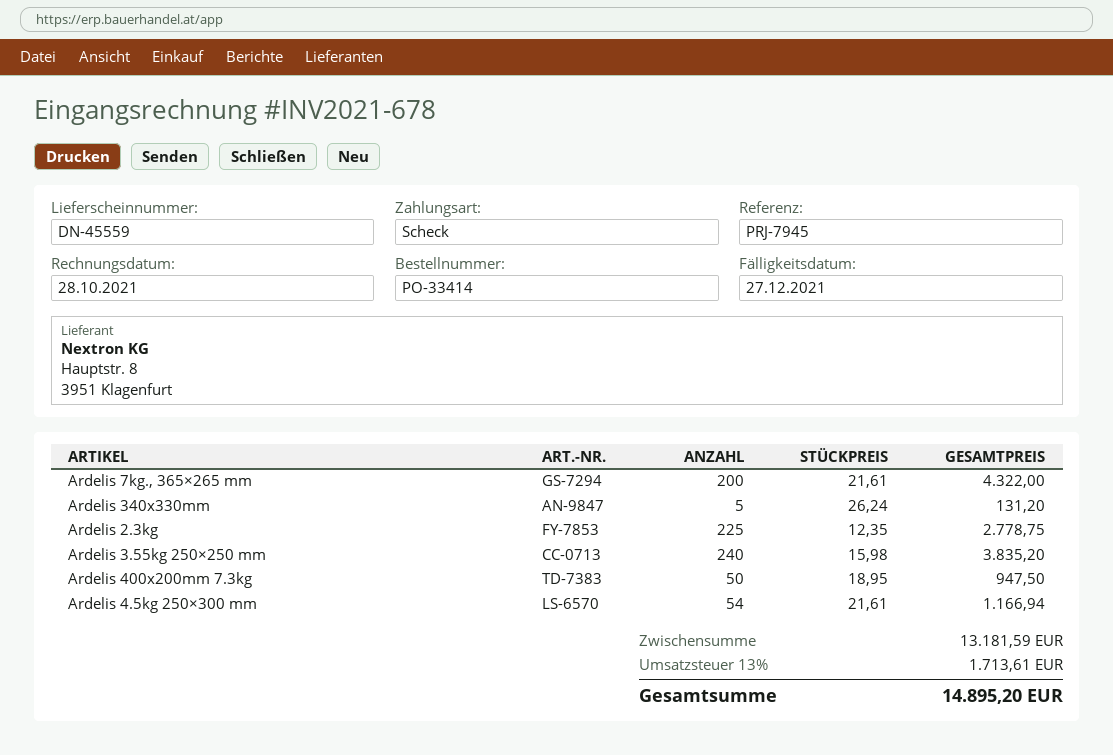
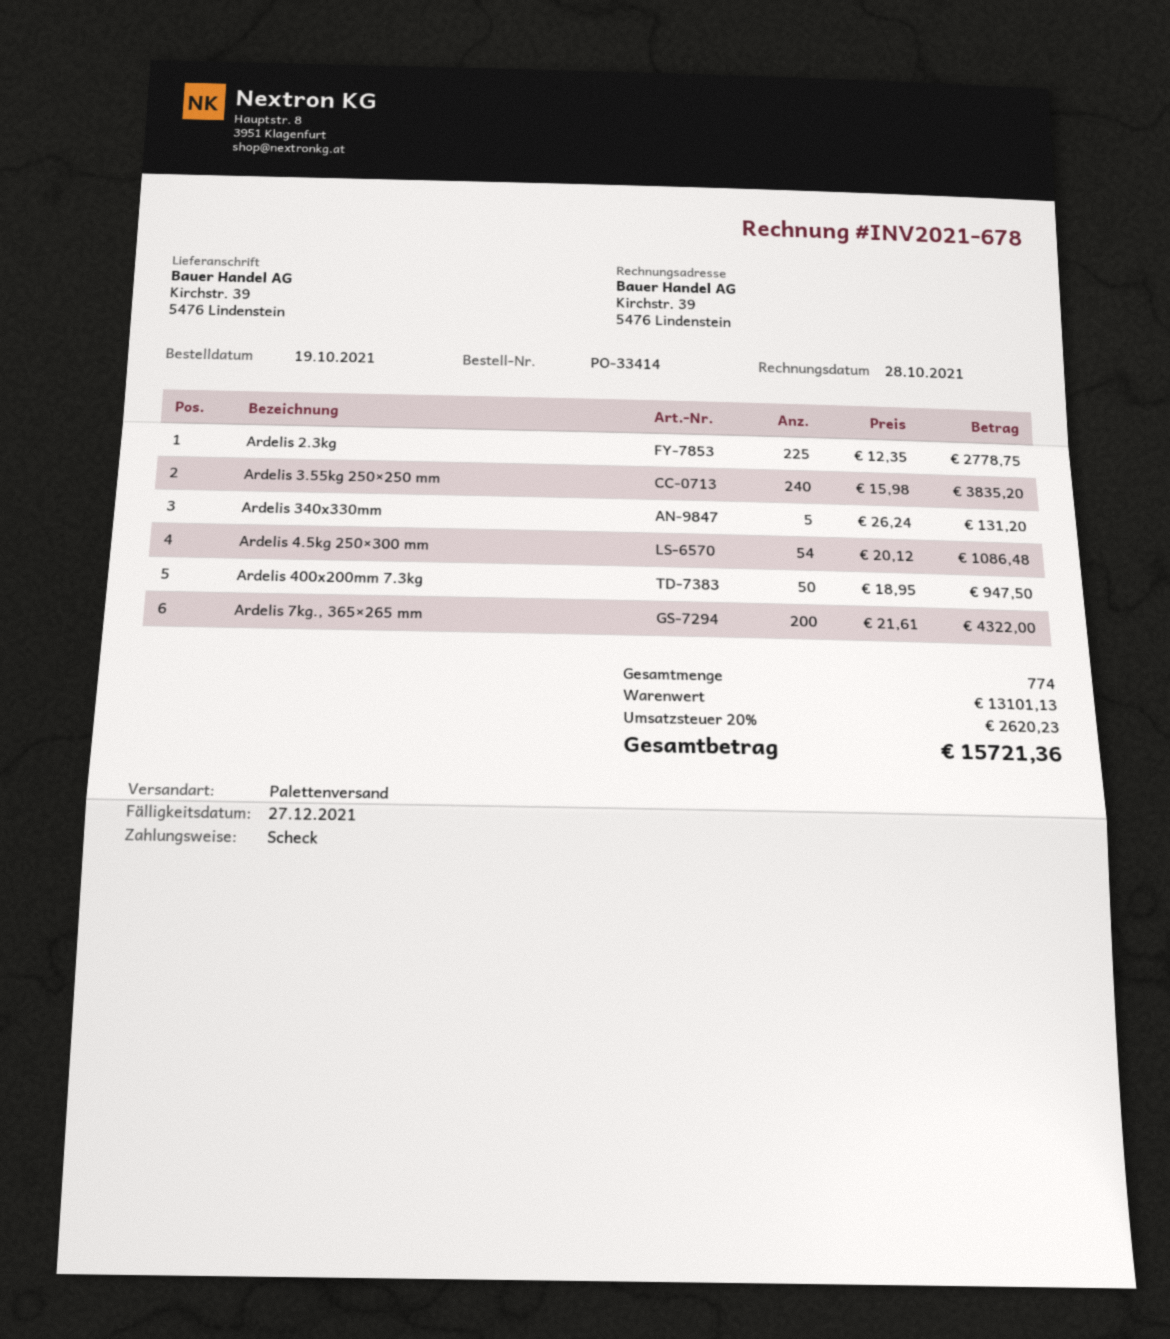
Ardelis 4.5kg 250×300 mm: 54 x 21.61 = 1166.94 -> 54 x 20.12 = 1086.48
subtotal: 13181.59 -> 13101.13
tax: 13% = 1713.61 -> 20% = 2620.23
total: 14895.20 -> 15721.36

